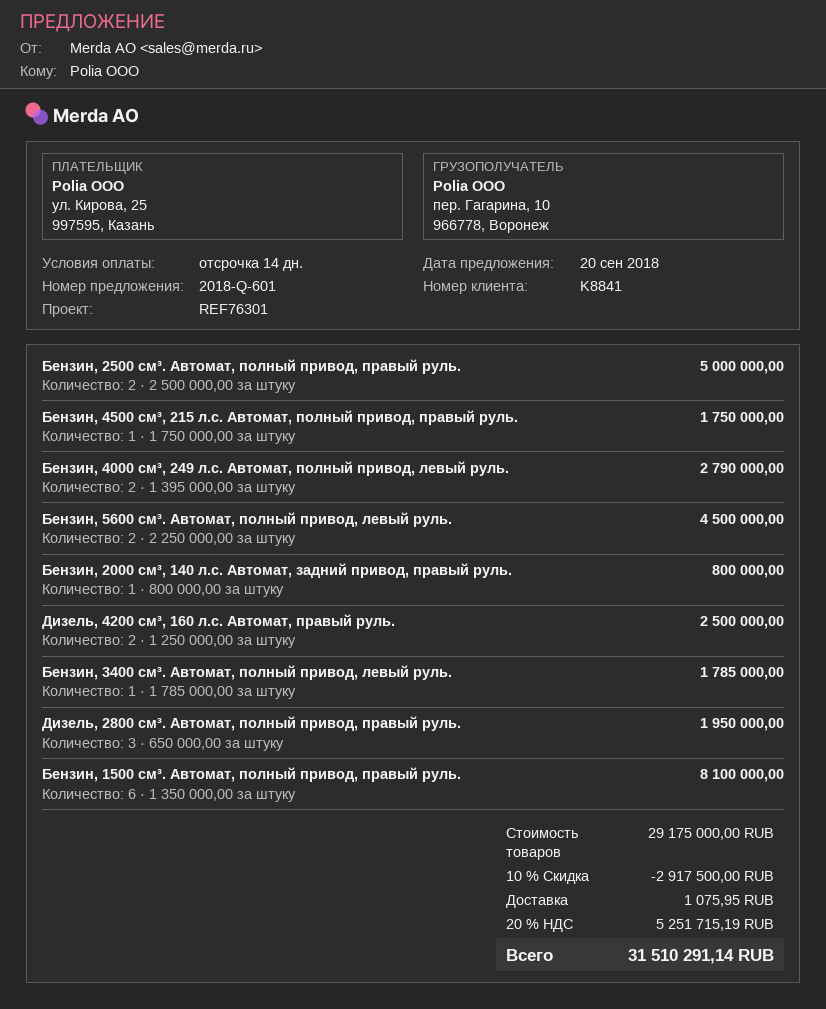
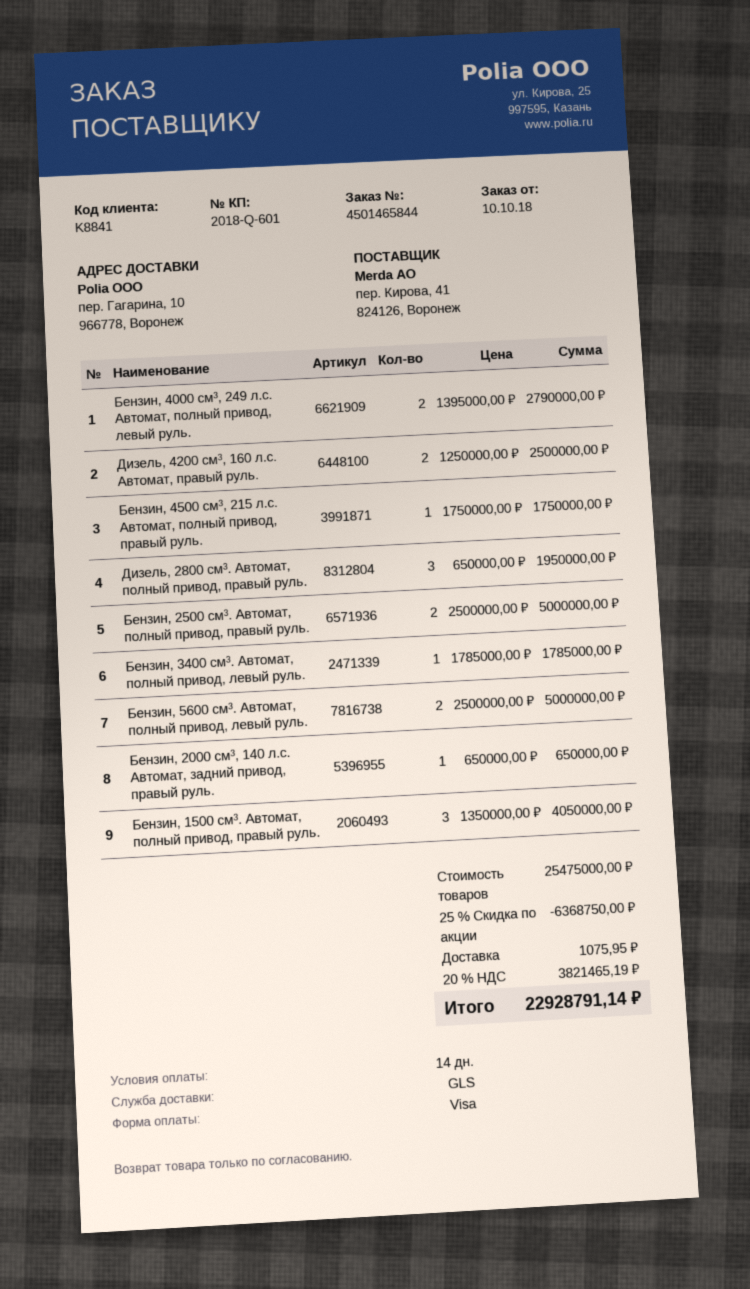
Бензин, 5600 см³. Автомат, полный привод, левый руль.: 2 x 2250000.00 = 4500000.00 -> 2 x 2500000.00 = 5000000.00
Бензин, 2000 см³, 140 л.с. Автомат, задний привод, правый руль.: 1 x 800000.00 = 800000.00 -> 1 x 650000.00 = 650000.00
Бензин, 1500 см³. Автомат, полный привод, правый руль.: 6 x 1350000.00 = 8100000.00 -> 3 x 1350000.00 = 4050000.00
subtotal: 29175000.00 -> 25475000.00
discount: 10% = 2917500.00 -> 25% = 6368750.00
tax: 20% = 5251715.19 -> 20% = 3821465.19
total: 31510291.14 -> 22928791.14

